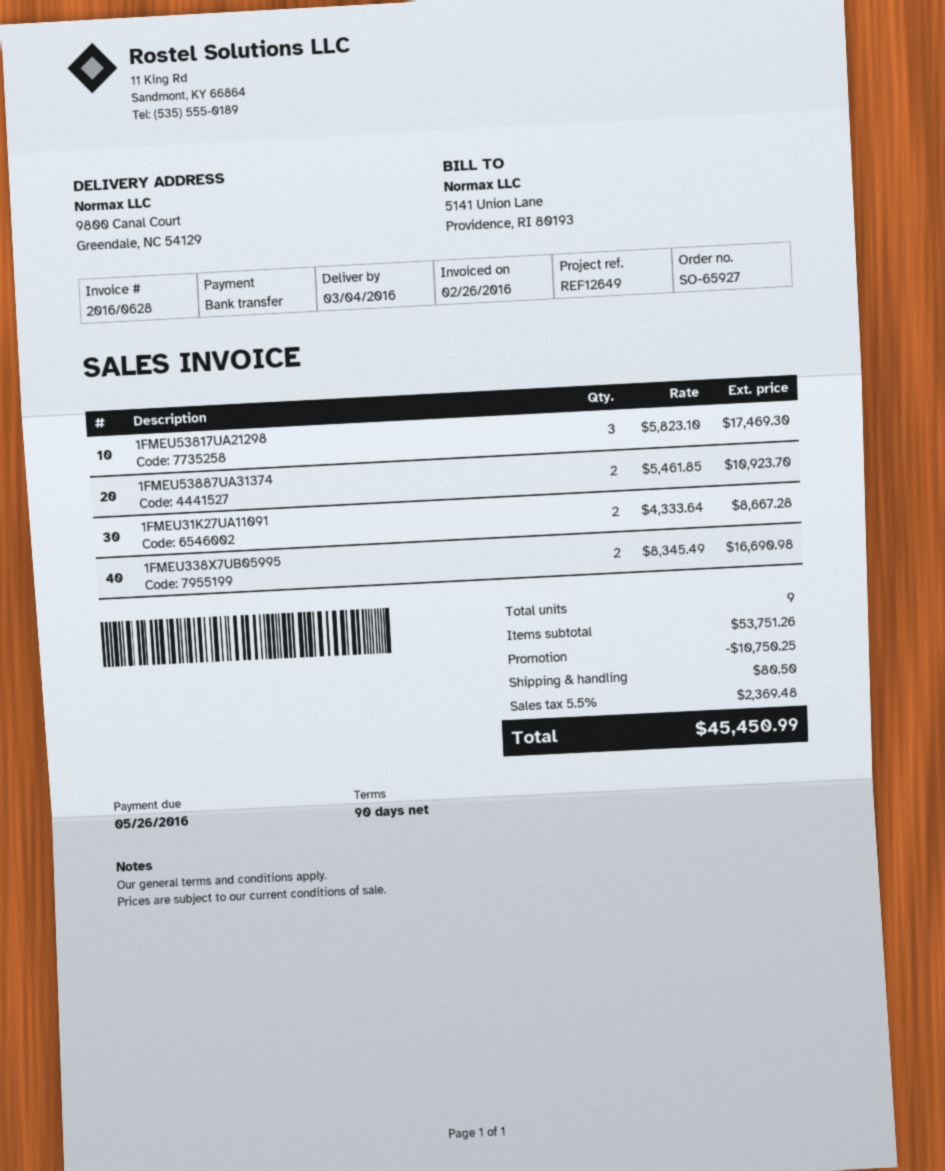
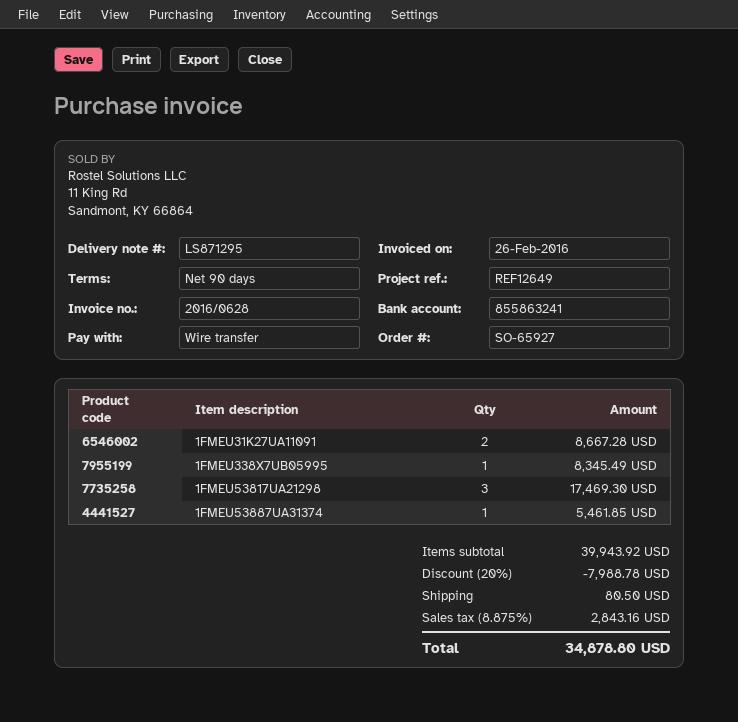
1FMEU53887UA31374: 2 for 10923.70 -> 1 for 5461.85
1FMEU338X7UB05995: 2 for 16690.98 -> 1 for 8345.49
subtotal: 53751.26 -> 39943.92
discount: 10750.25 -> 7988.78
tax: 5.5% = 2369.48 -> 8.875% = 2843.16
total: 45450.99 -> 34878.80

